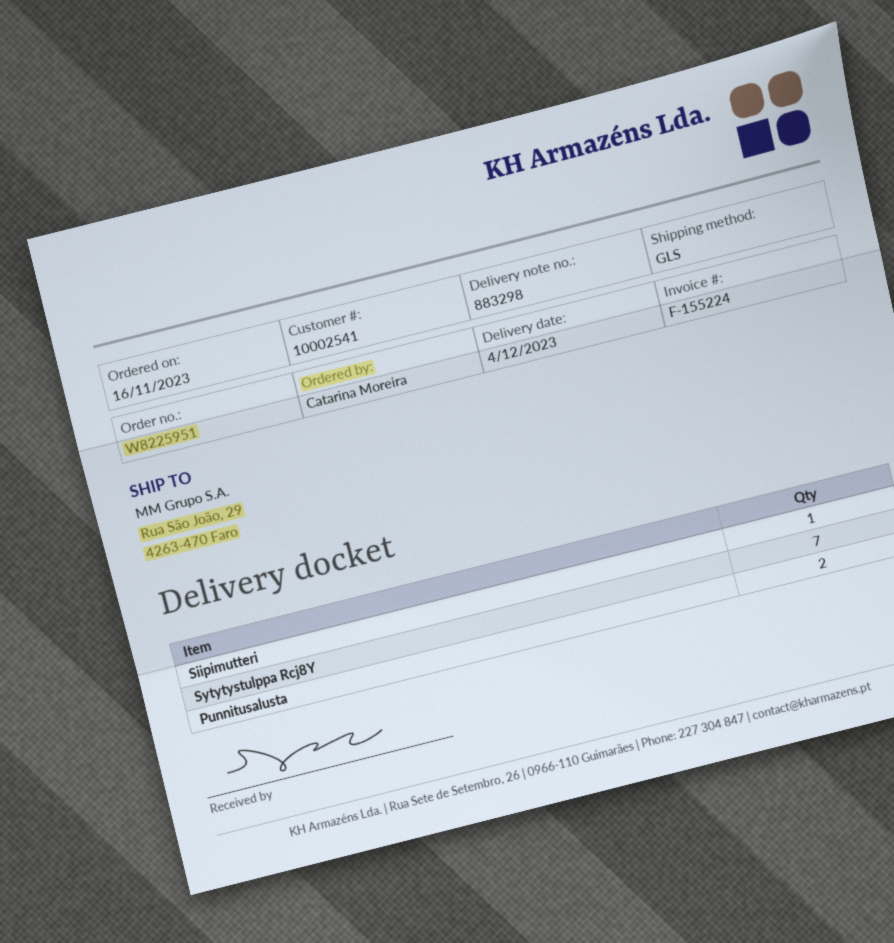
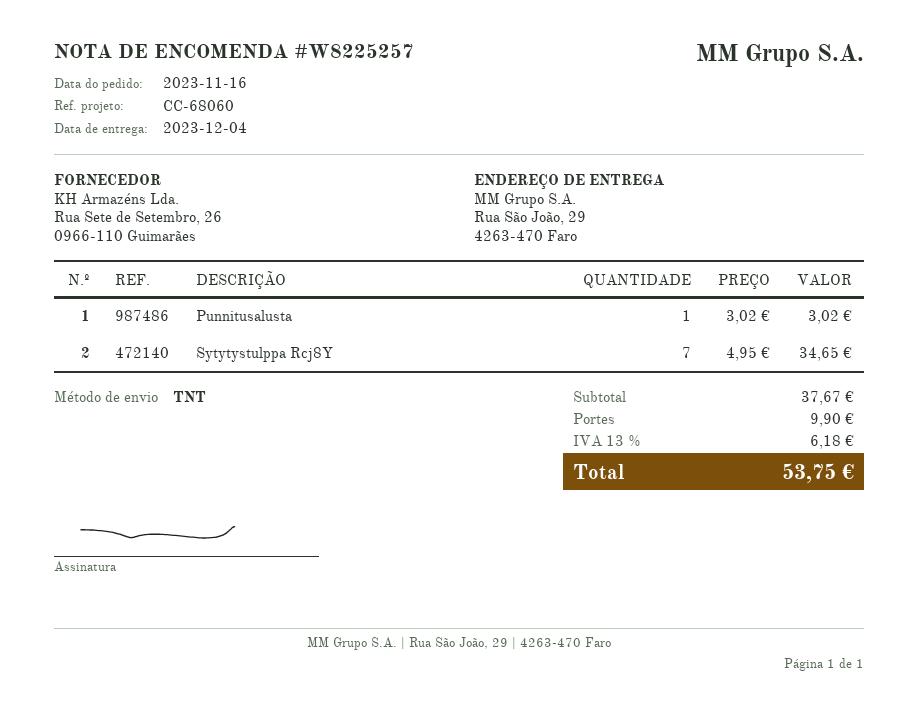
order number: W8225951 -> W8225257
shipping method: GLS -> TNT
Siipimutteri: 1 -> none
Punnitusalusta: 2 -> 1

